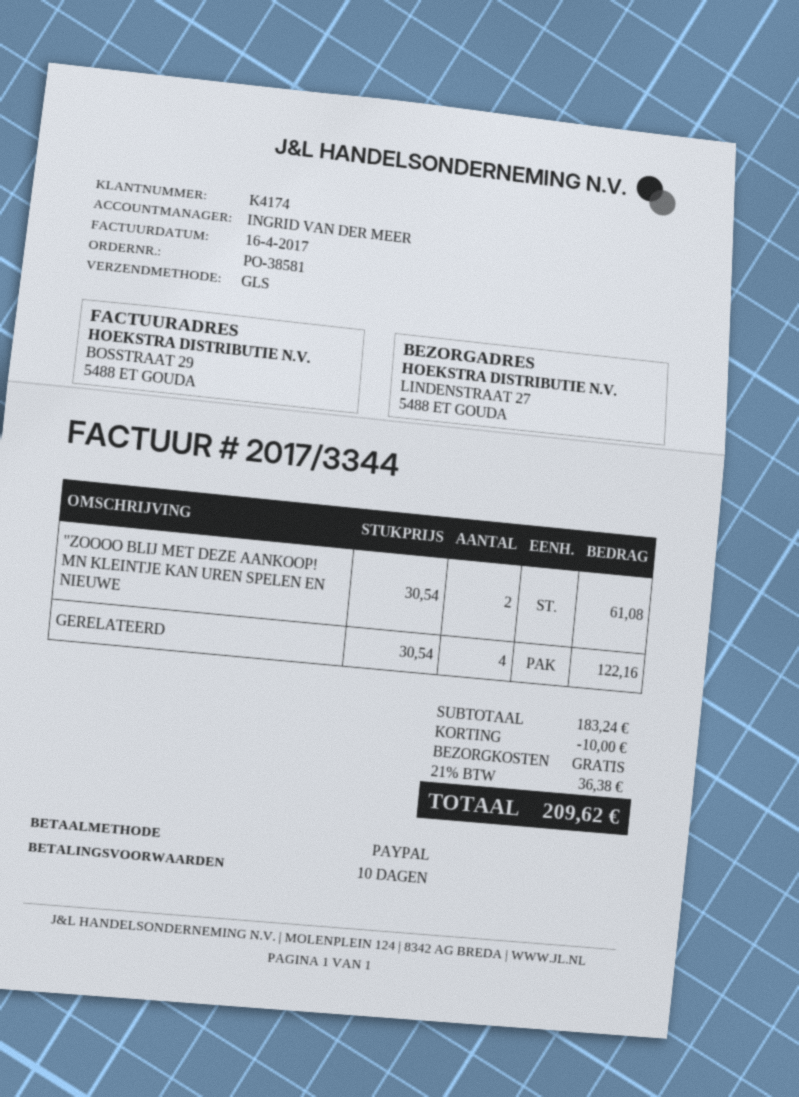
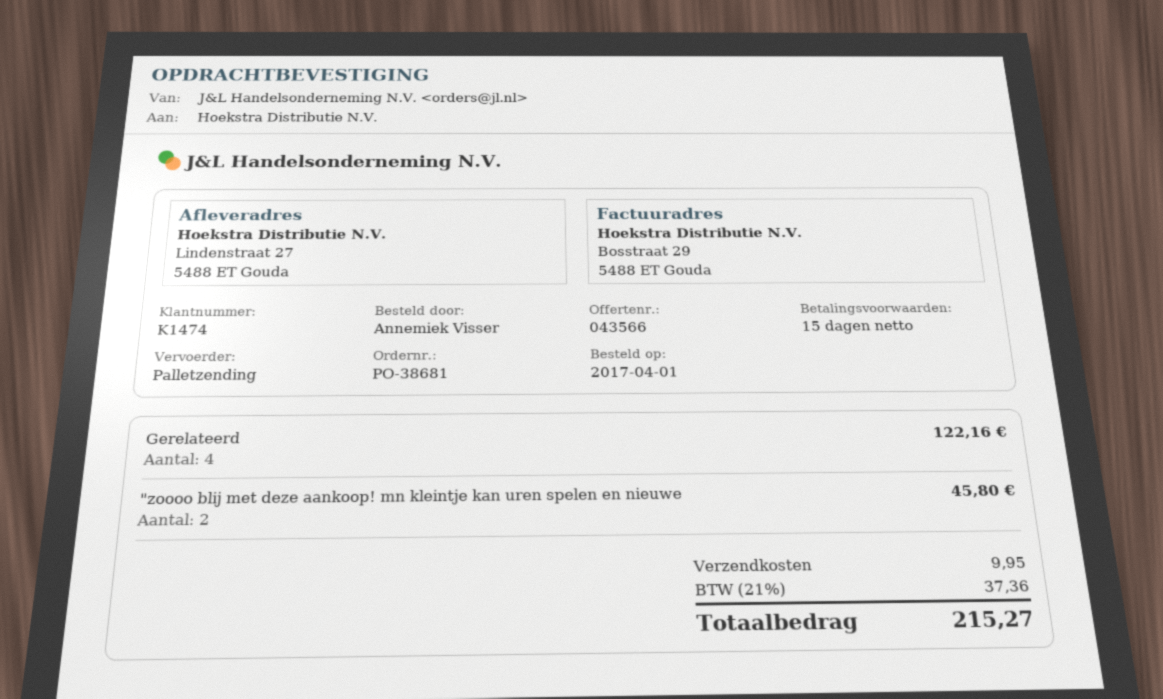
order number: PO-38581 -> PO-38681
payment terms: 10 days -> 15 days
customer number: K4174 -> K1474
shipping method: GLS -> pallet freight
"ZOOOO BLIJ MET DEZE AANKOOP! MN KLEINTJE KAN UREN SPELEN EN NIEUWE: 2 for 61.08 -> 2 for 45.80
discount: 10.00 -> none
shipping: 0.00 -> 9.95
tax: 21% = 36.38 -> 21% = 37.36
total: 209.62 -> 215.27

